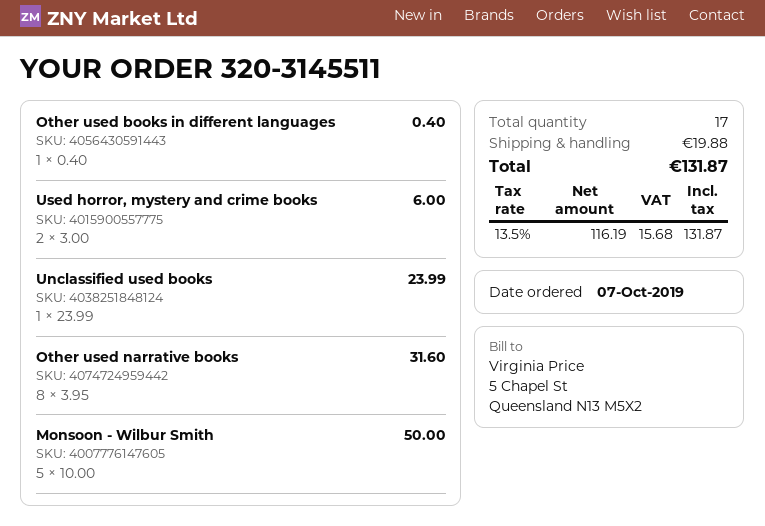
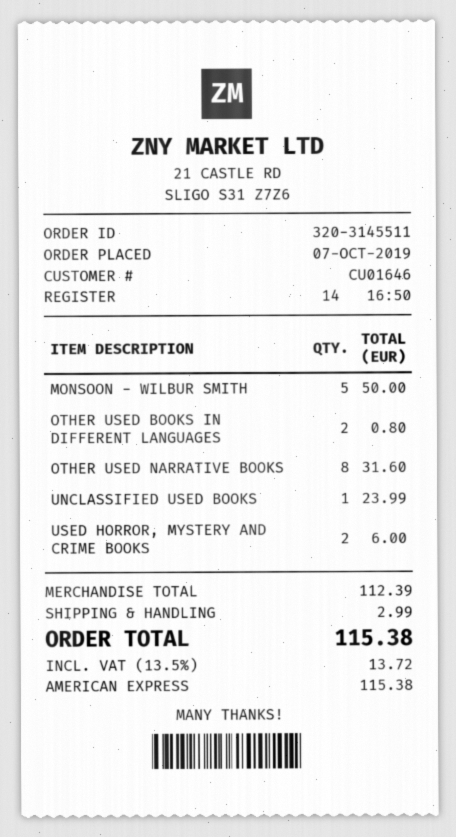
Other used books in different languages: 1 for 0.40 -> 2 for 0.80
shipping: 19.88 -> 2.99
tax: 13.5% = 15.68 -> 13.5% = 13.72
total: 131.87 -> 115.38

